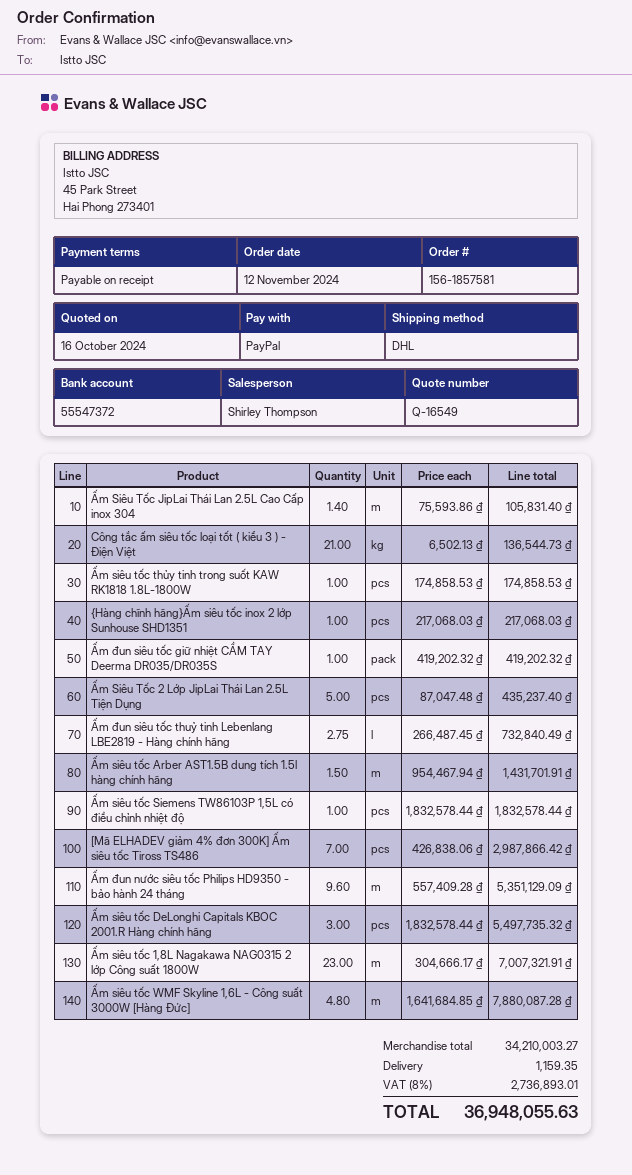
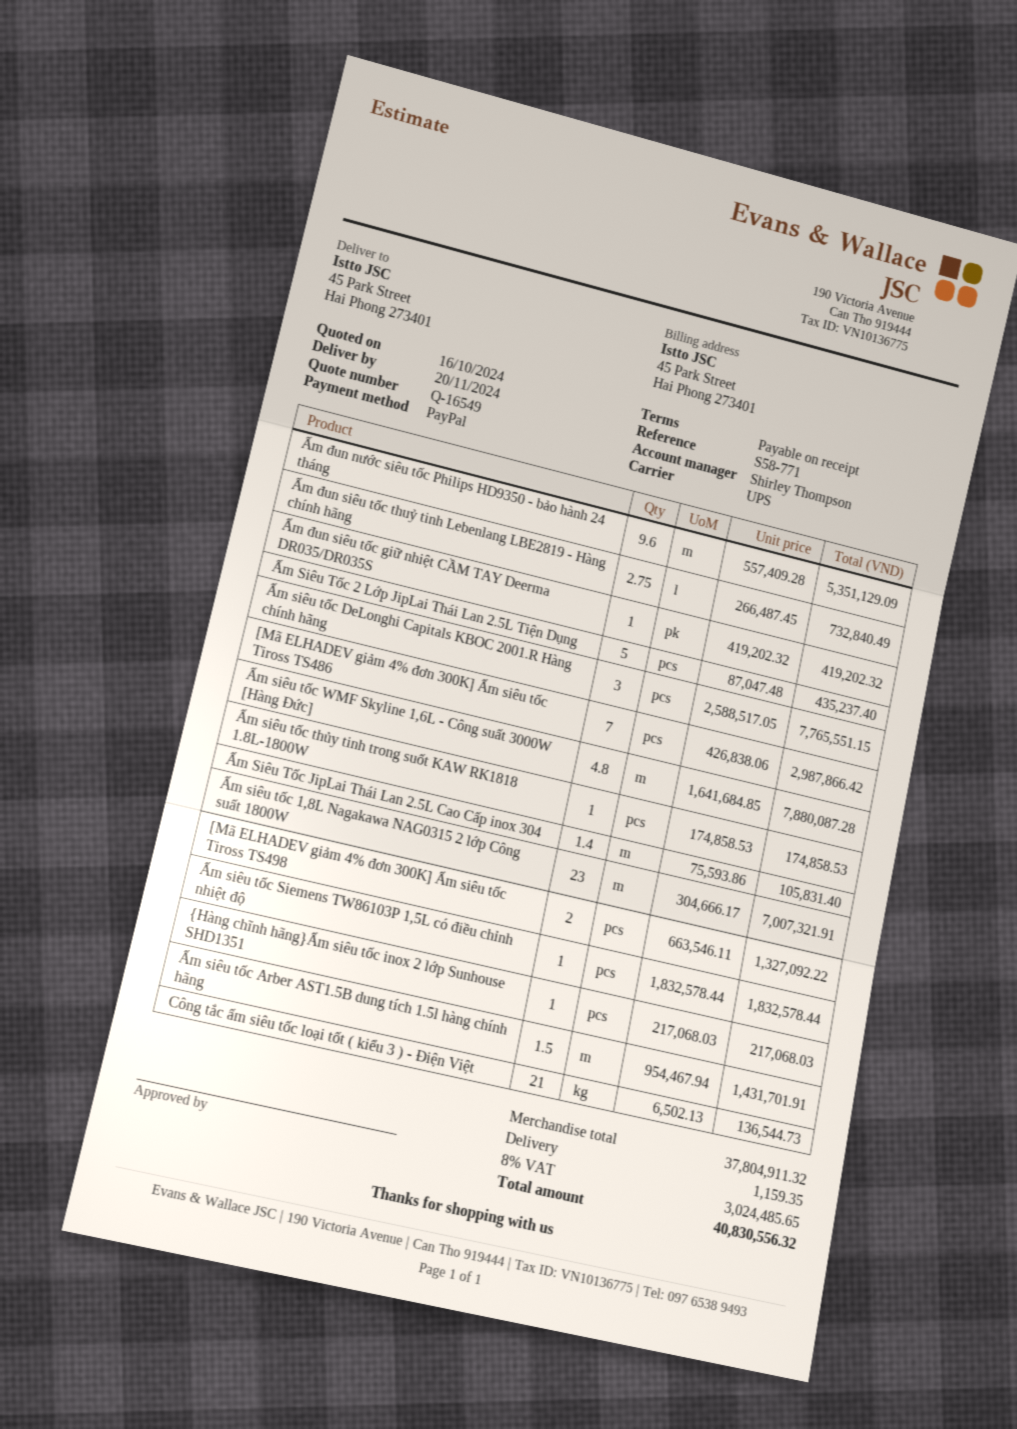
shipping method: DHL -> UPS
Ấm siêu tốc DeLonghi Capitals KBOC 2001.R Hàng chính hãng: 3 x 1832578.44 = 5497735.32 -> 3 x 2588517.05 = 7765551.15
[Mã ELHADEV giảm 4% đơn 300K] Ấm siêu tốc Tiross TS498: none -> 2 x 663546.11 = 1327092.22
subtotal: 34210003.27 -> 37804911.32
tax: 8% = 2736893.01 -> 8% = 3024485.65
total: 36948055.63 -> 40830556.32

